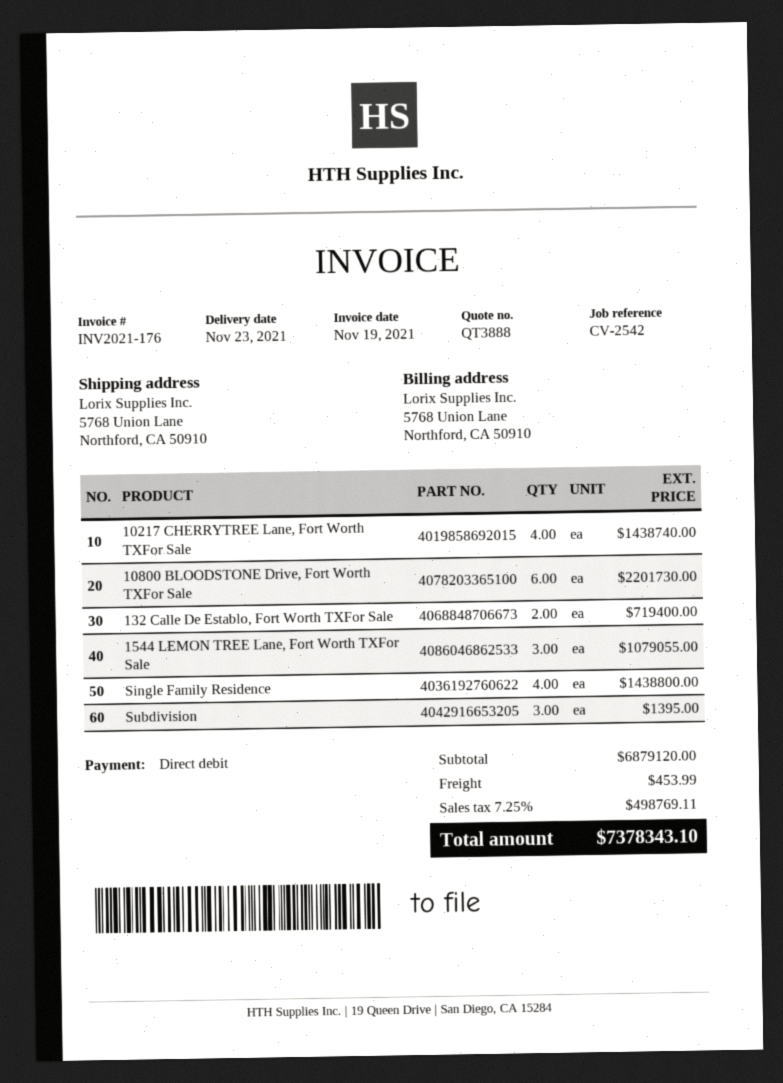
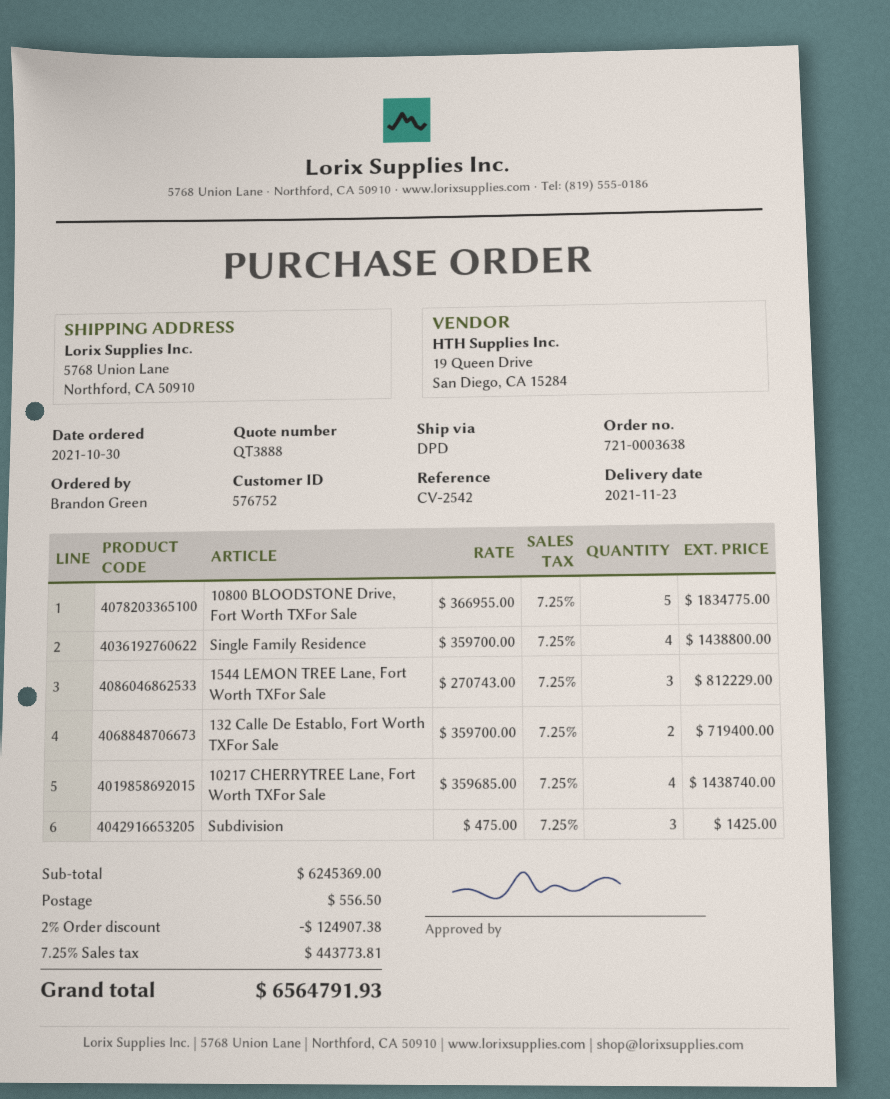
10800 BLOODSTONE Drive, Fort Worth TXFor Sale: 6 for 2201730.00 -> 5 for 1834775.00
1544 LEMON TREE Lane, Fort Worth TXFor Sale: 3 for 1079055.00 -> 3 for 812229.00
Subdivision: 3 for 1395.00 -> 3 for 1425.00
subtotal: 6879120.00 -> 6245369.00
discount: none -> 2% = 124907.38
shipping: 453.99 -> 556.50
tax: 7.25% = 498769.11 -> 7.25% = 443773.81
total: 7378343.10 -> 6564791.93

